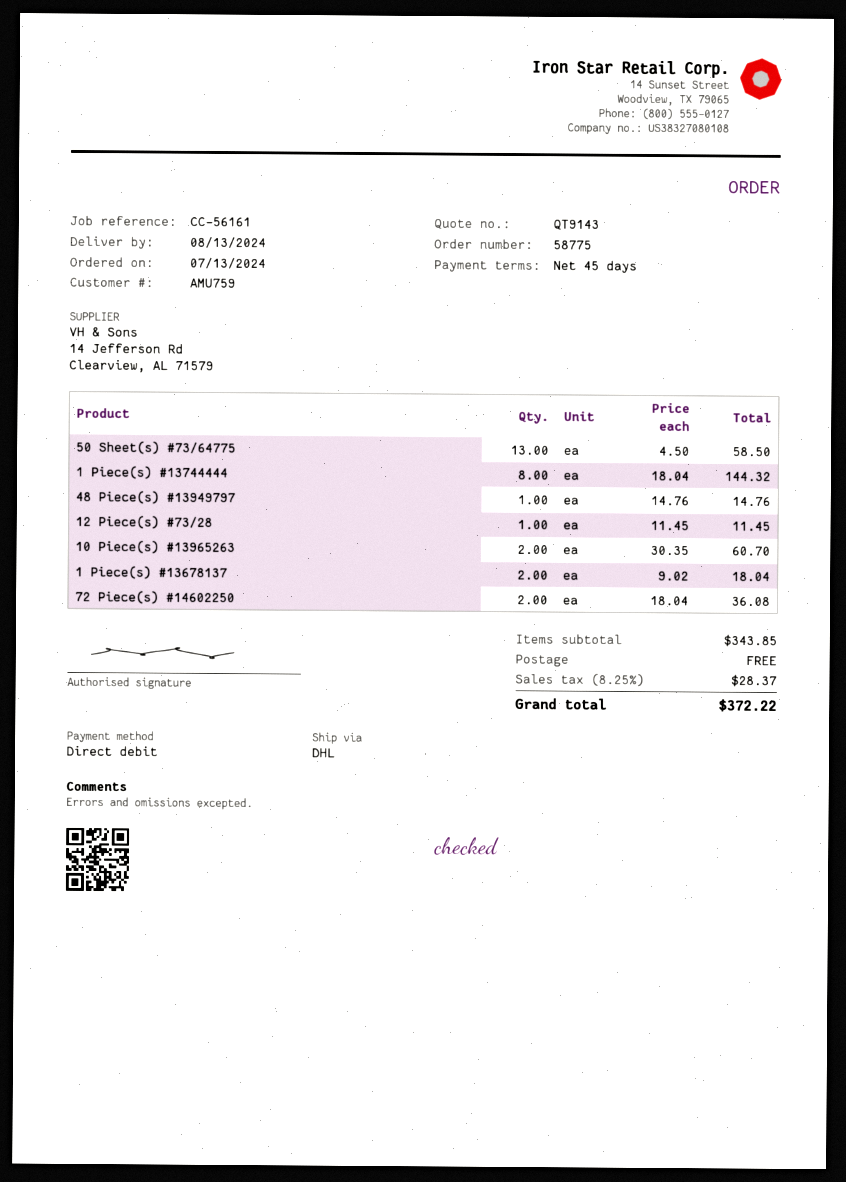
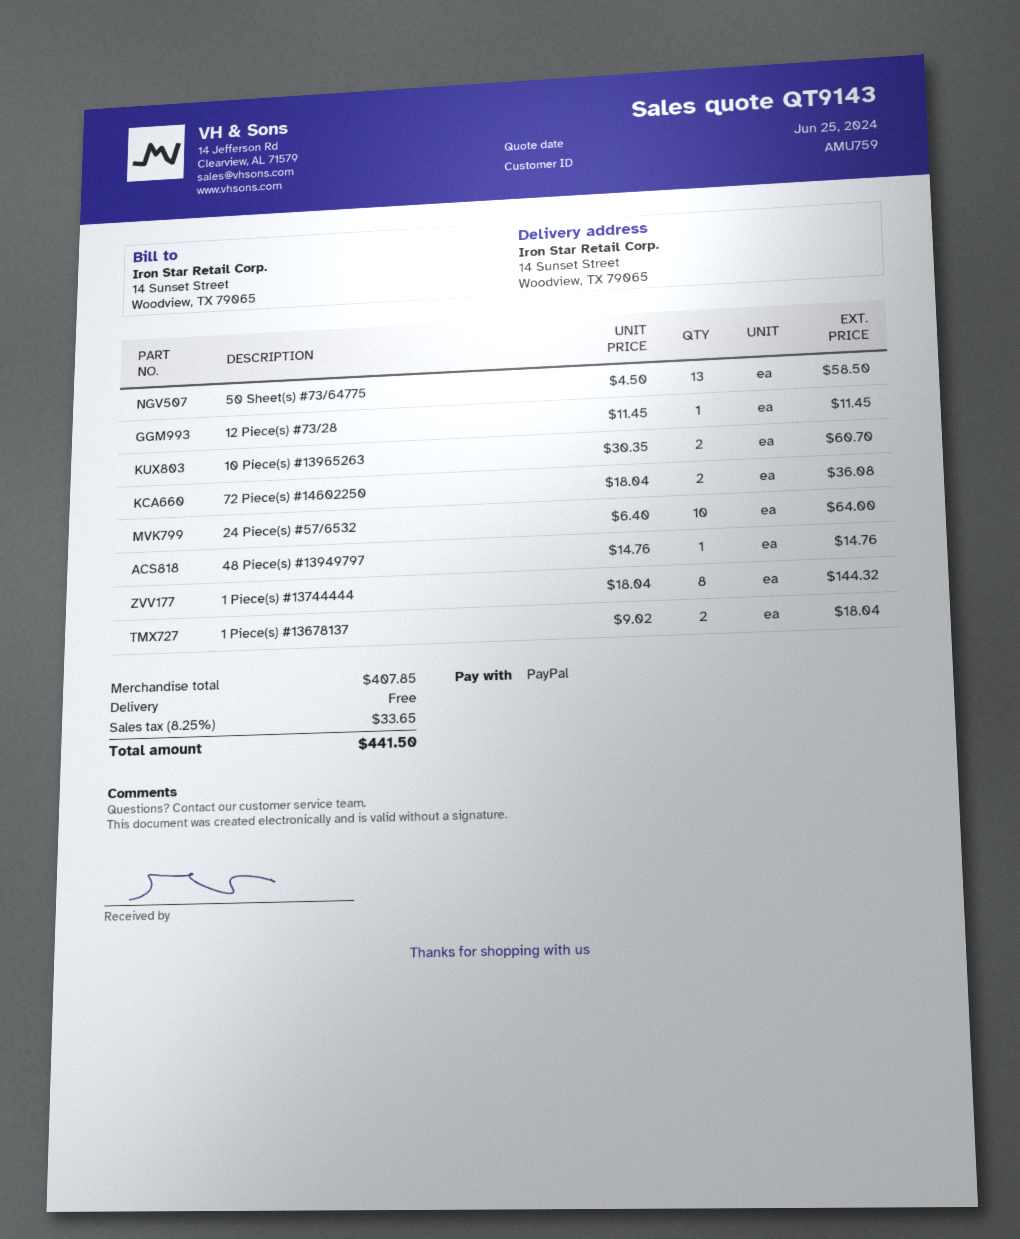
payment method: direct debit -> PayPal
24 Piece(s) #57/6532: none -> 10 x 6.40 = 64.00
subtotal: 343.85 -> 407.85
tax: 8.25% = 28.37 -> 8.25% = 33.65
total: 372.22 -> 441.50

